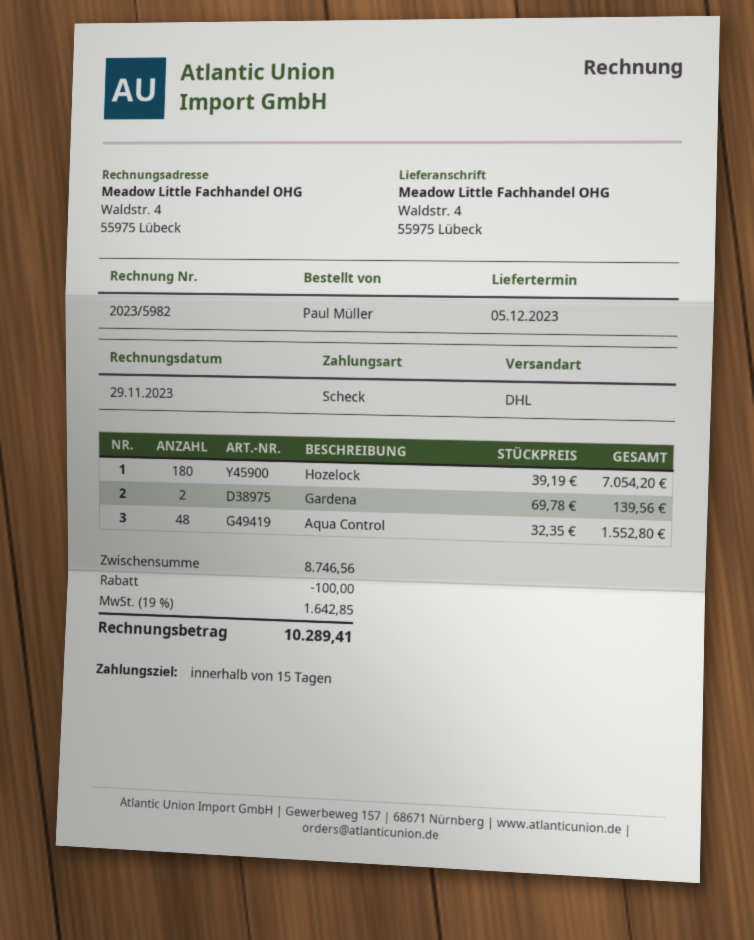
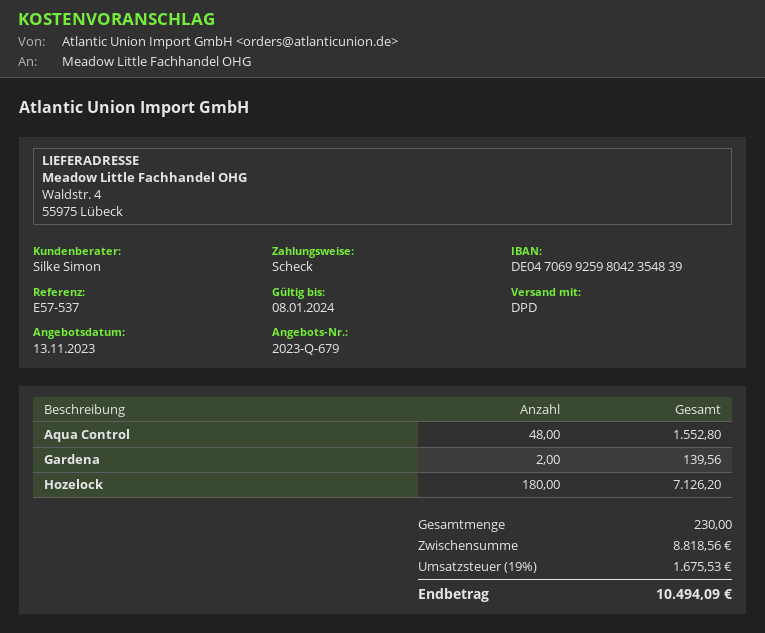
shipping method: DHL -> DPD
Hozelock: 180 for 7054.20 -> 180 for 7126.20
subtotal: 8746.56 -> 8818.56
discount: 100.00 -> none
tax: 19% = 1642.85 -> 19% = 1675.53
total: 10289.41 -> 10494.09

